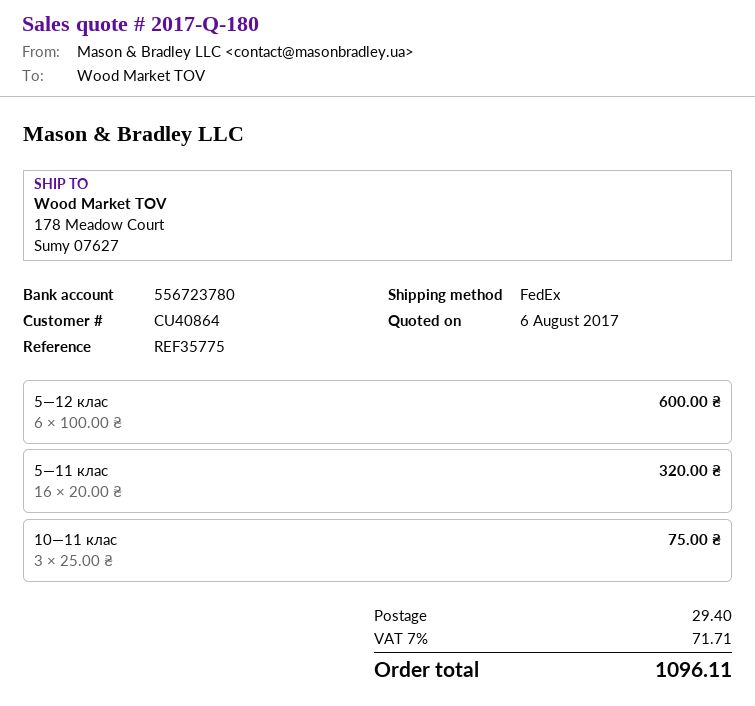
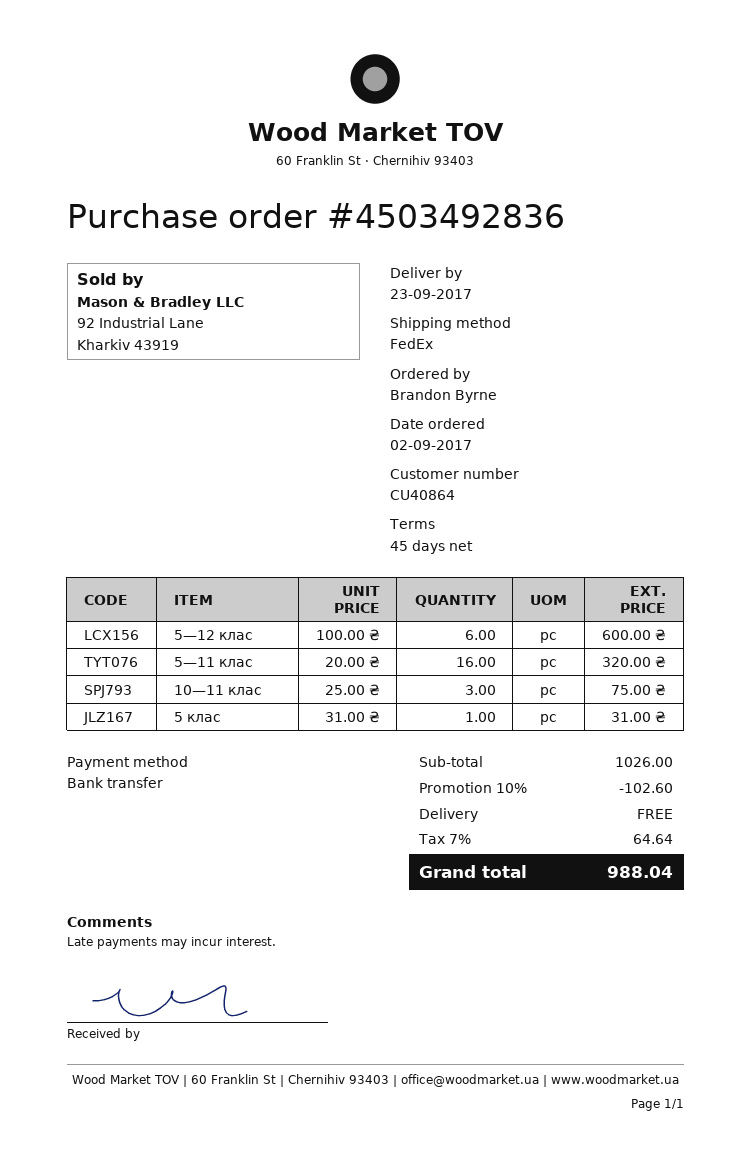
5 клас: none -> 1 x 31.00 = 31.00
discount: none -> 10% = 102.60
shipping: 29.40 -> 0.00
tax: 7% = 71.71 -> 7% = 64.64
total: 1096.11 -> 988.04

